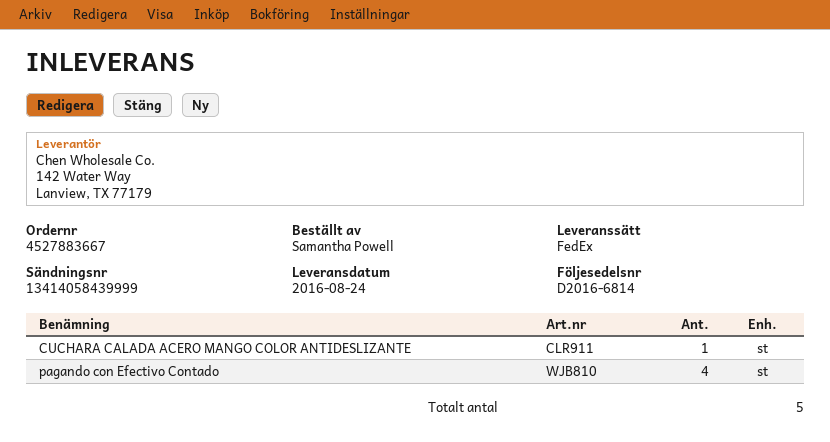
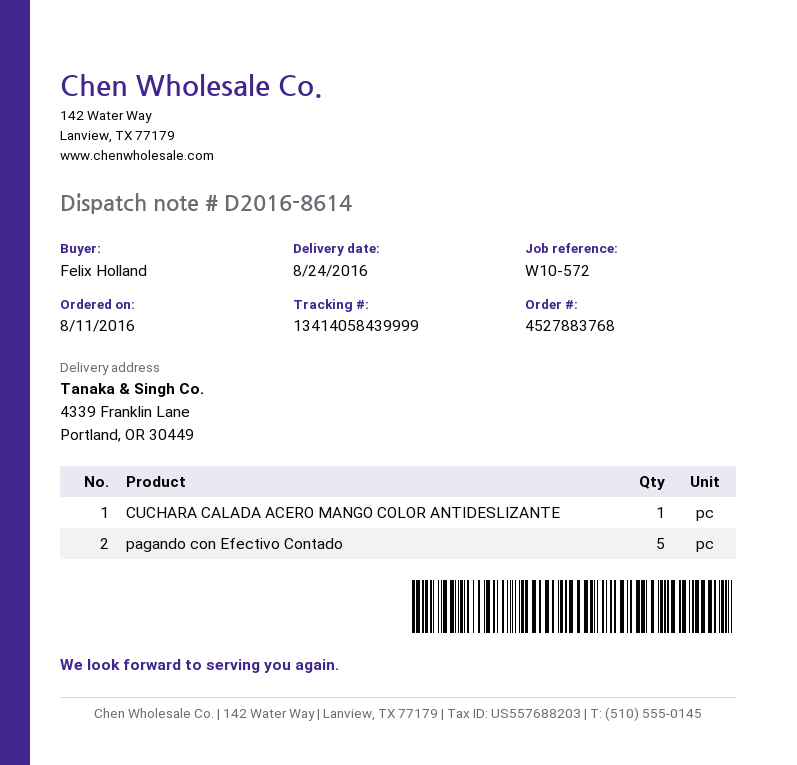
order number: 4527883667 -> 4527883768
delivery note number: D2016-6814 -> D2016-8614
ordered by: Samantha Powell -> Felix Holland
pagando con Efectivo Contado: 4 -> 5

